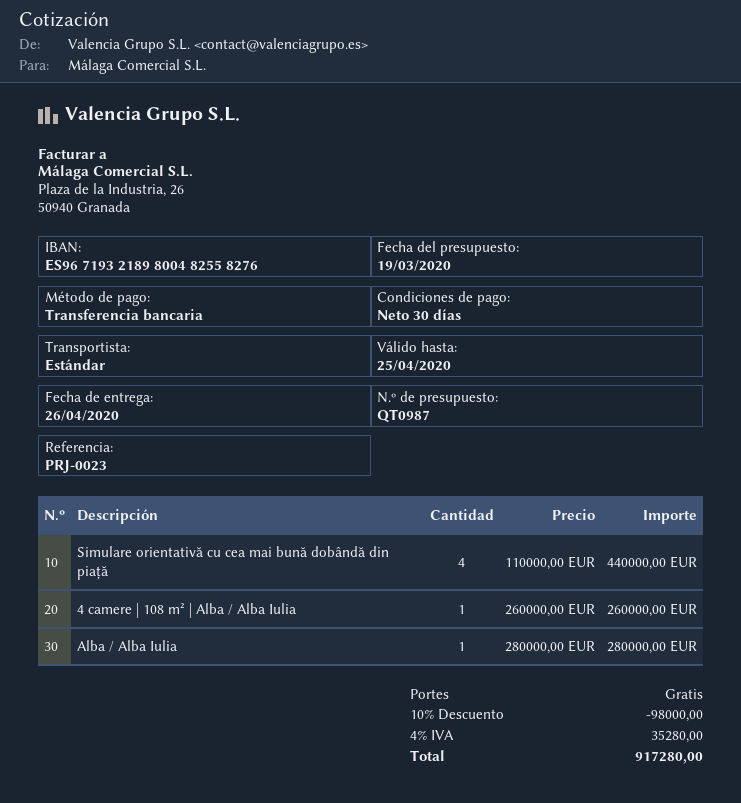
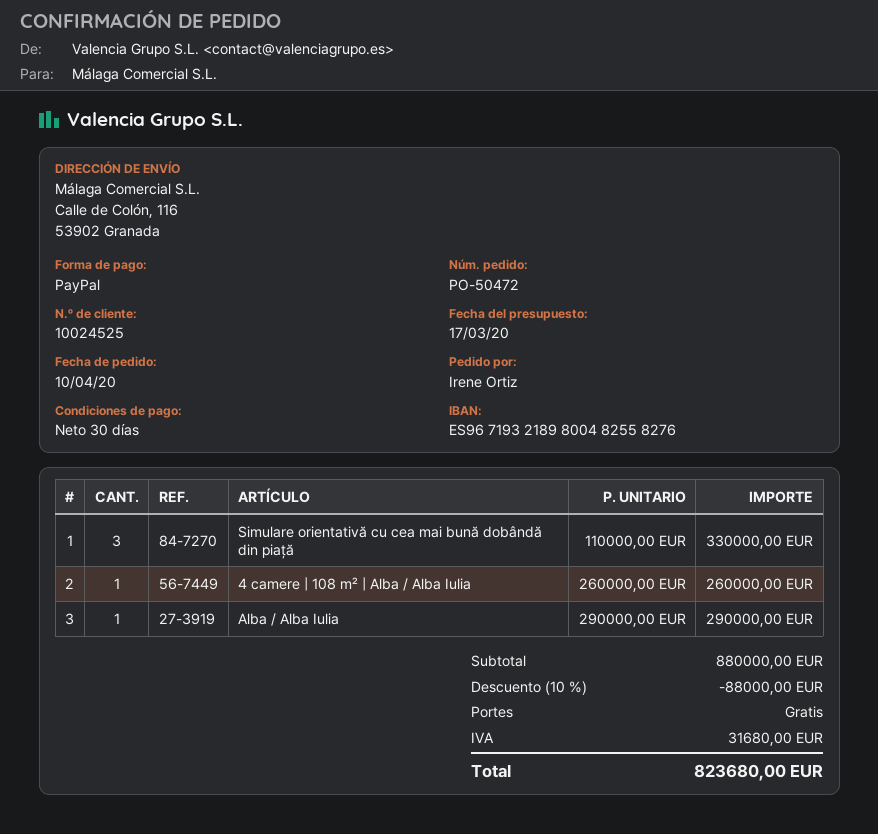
quote date: 2020-03-19 -> 2020-03-17
payment method: bank transfer -> PayPal
Simulare orientativă cu cea mai bună dobândă din piață: 4 x 110000.00 = 440000.00 -> 3 x 110000.00 = 330000.00
Alba / Alba Iulia: 1 x 280000.00 = 280000.00 -> 1 x 290000.00 = 290000.00
discount: 10% = 98000.00 -> 10% = 88000.00
tax: 35280.00 -> 31680.00
total: 917280.00 -> 823680.00

